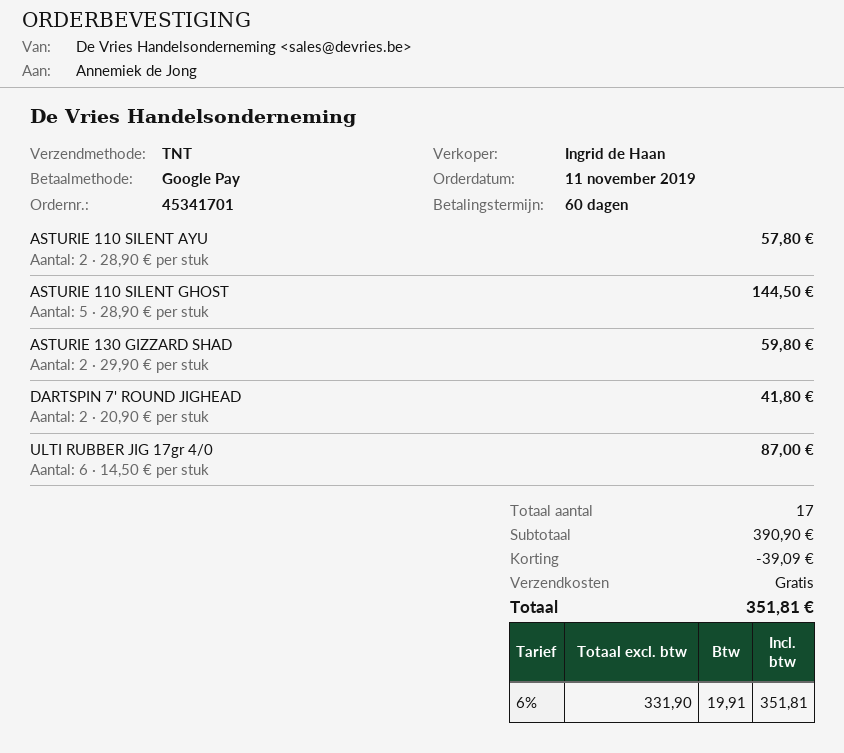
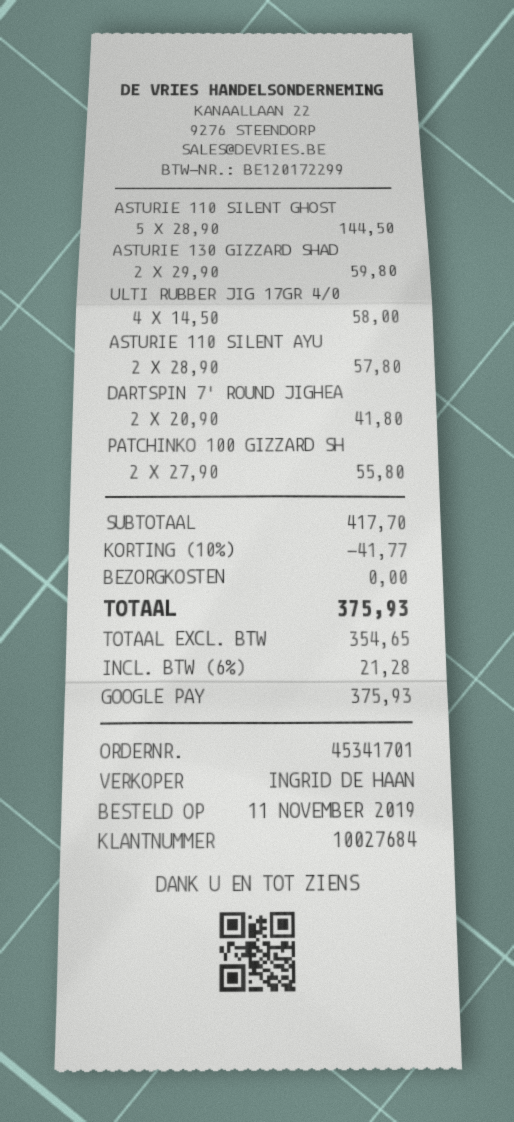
ULTI RUBBER JIG 17gr 4/0: 6 x 14.50 = 87.00 -> 4 x 14.50 = 58.00
PATCHINKO 100 GIZZARD SH: none -> 2 x 27.90 = 55.80
subtotal: 390.90 -> 417.70
discount: 39.09 -> 41.77
net: 331.90 -> 354.65
tax: 6% = 19.91 -> 6% = 21.28
total: 351.81 -> 375.93

